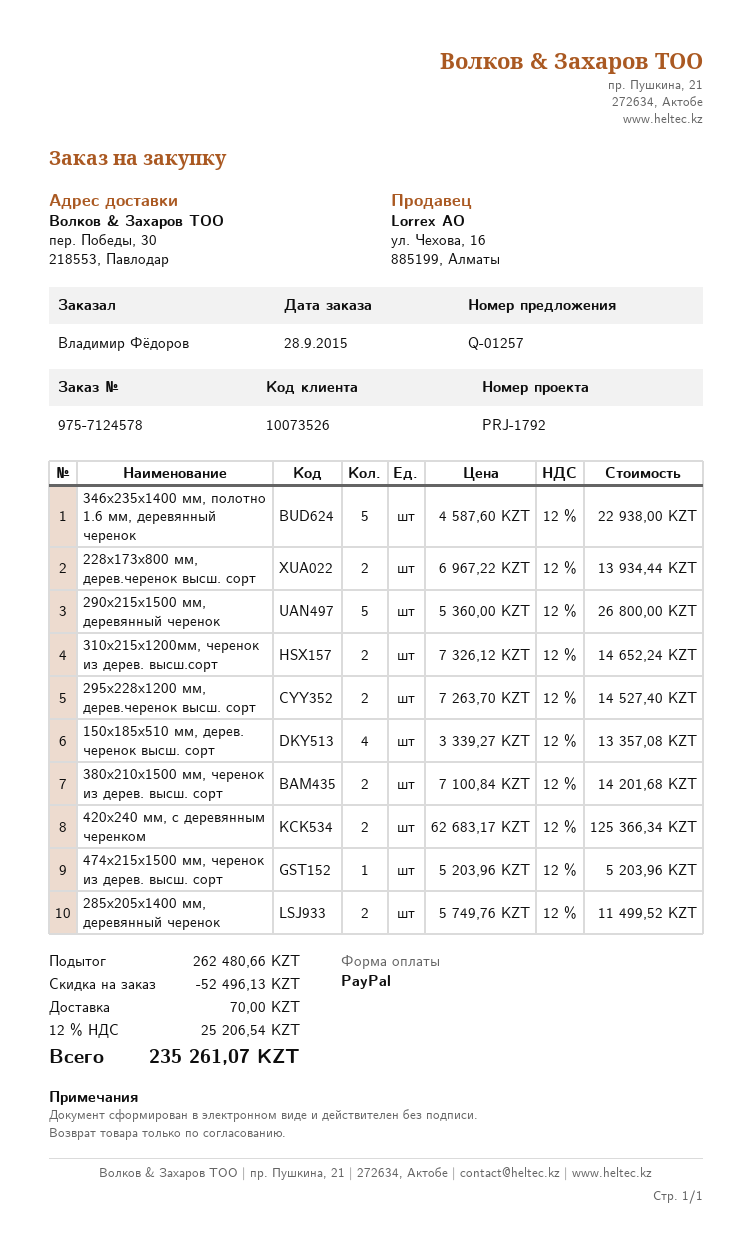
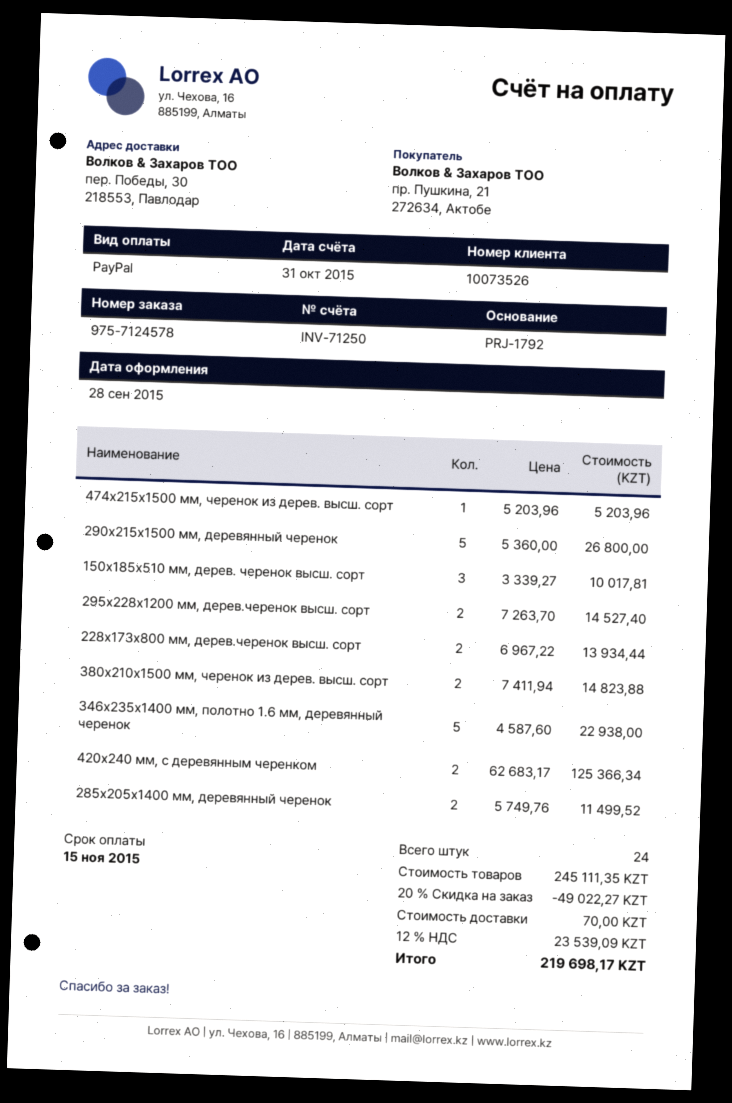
310х215х1200мм, черенок из дерев. высш.сорт: 2 x 7326.12 = 14652.24 -> none
150х185х510 мм, дерев. черенок высш. сорт: 4 x 3339.27 = 13357.08 -> 3 x 3339.27 = 10017.81
380х210х1500 мм, черенок из дерев. высш. сорт: 2 x 7100.84 = 14201.68 -> 2 x 7411.94 = 14823.88
subtotal: 262480.66 -> 245111.35
discount: 52496.13 -> 49022.27
tax: 12% = 25206.54 -> 12% = 23539.09
total: 235261.07 -> 219698.17

